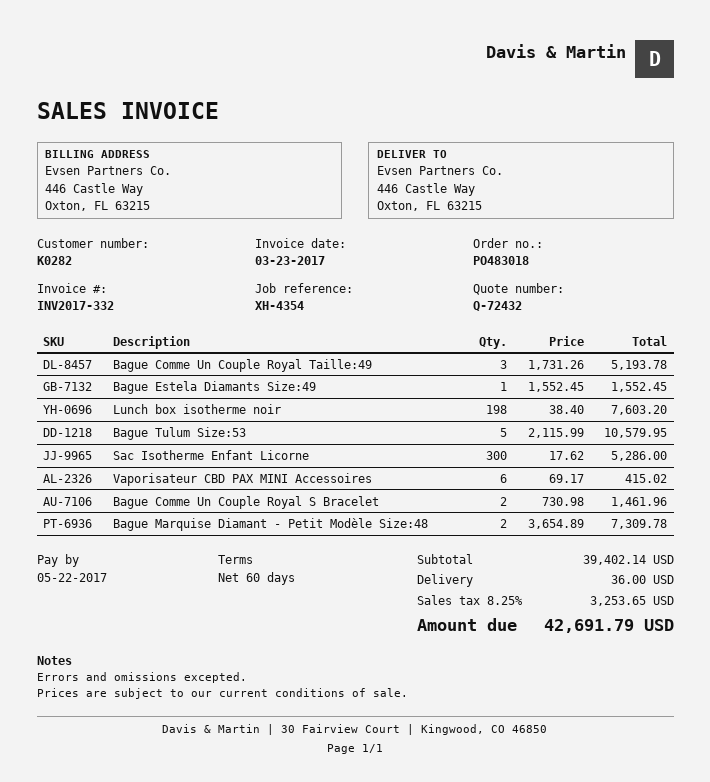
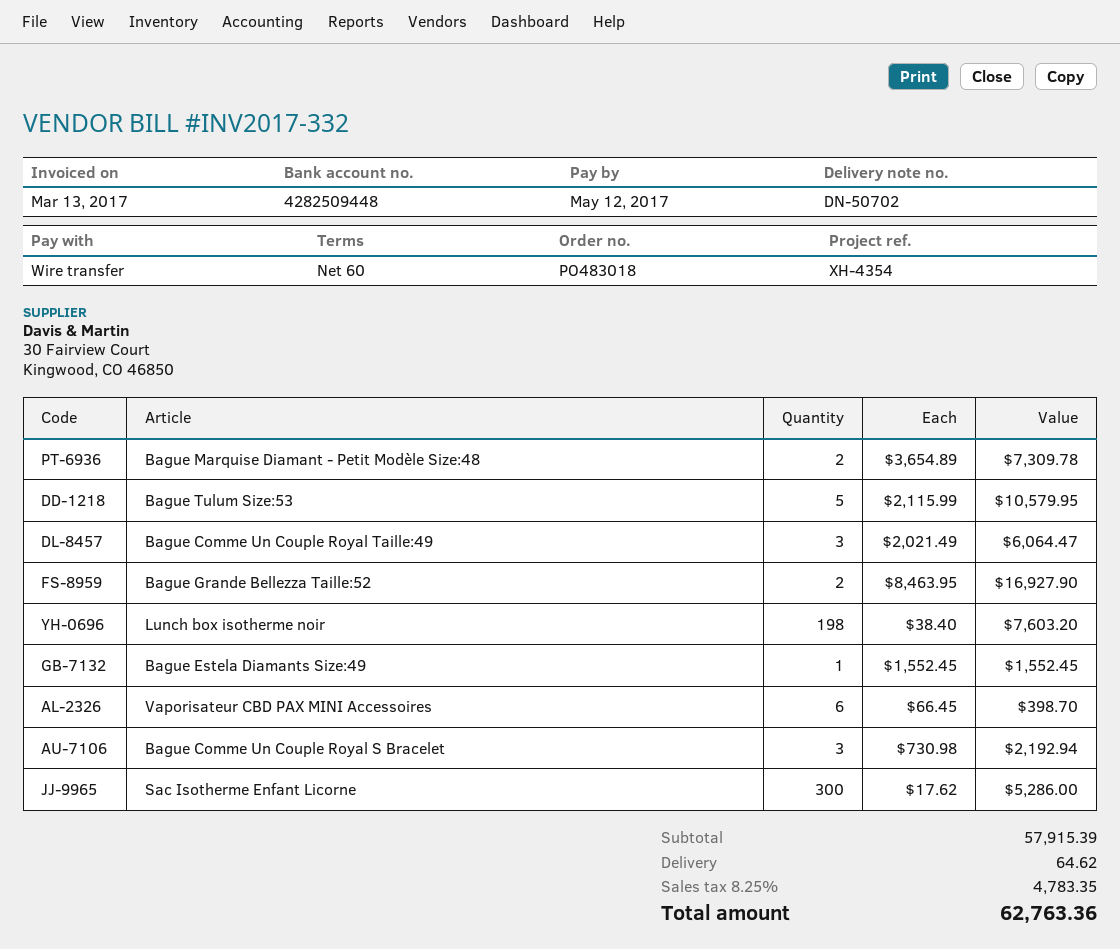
invoice date: 2017-03-23 -> 2017-03-13
due date: 2017-05-22 -> 2017-05-12
Bague Comme Un Couple Royal Taille:49: 3 x 1731.26 = 5193.78 -> 3 x 2021.49 = 6064.47
Vaporisateur CBD PAX MINI Accessoires: 6 x 69.17 = 415.02 -> 6 x 66.45 = 398.70
Bague Comme Un Couple Royal S Bracelet: 2 x 730.98 = 1461.96 -> 3 x 730.98 = 2192.94
Bague Grande Bellezza Taille:52: none -> 2 x 8463.95 = 16927.90
subtotal: 39402.14 -> 57915.39
shipping: 36.00 -> 64.62
tax: 8.25% = 3253.65 -> 8.25% = 4783.35
total: 42691.79 -> 62763.36

